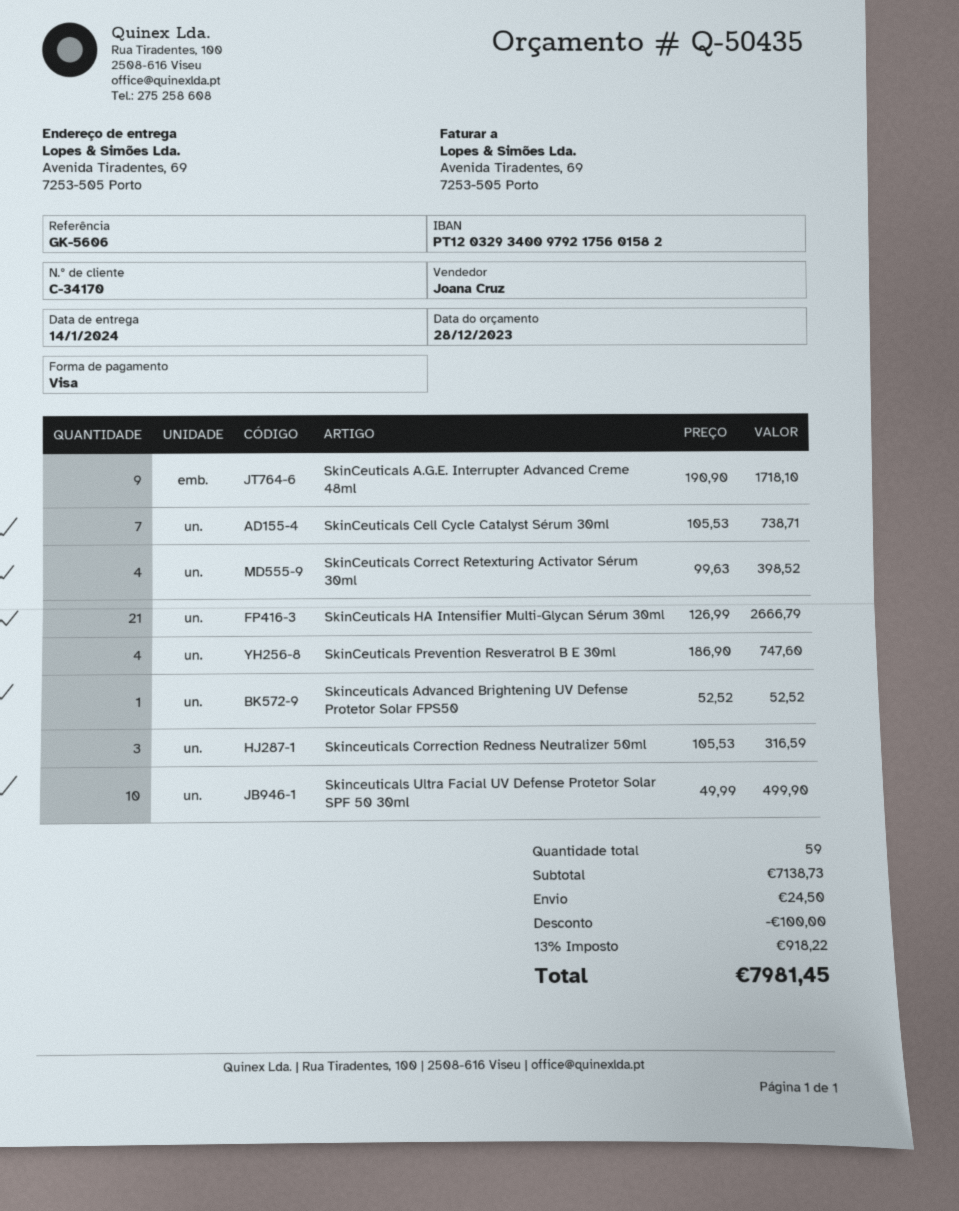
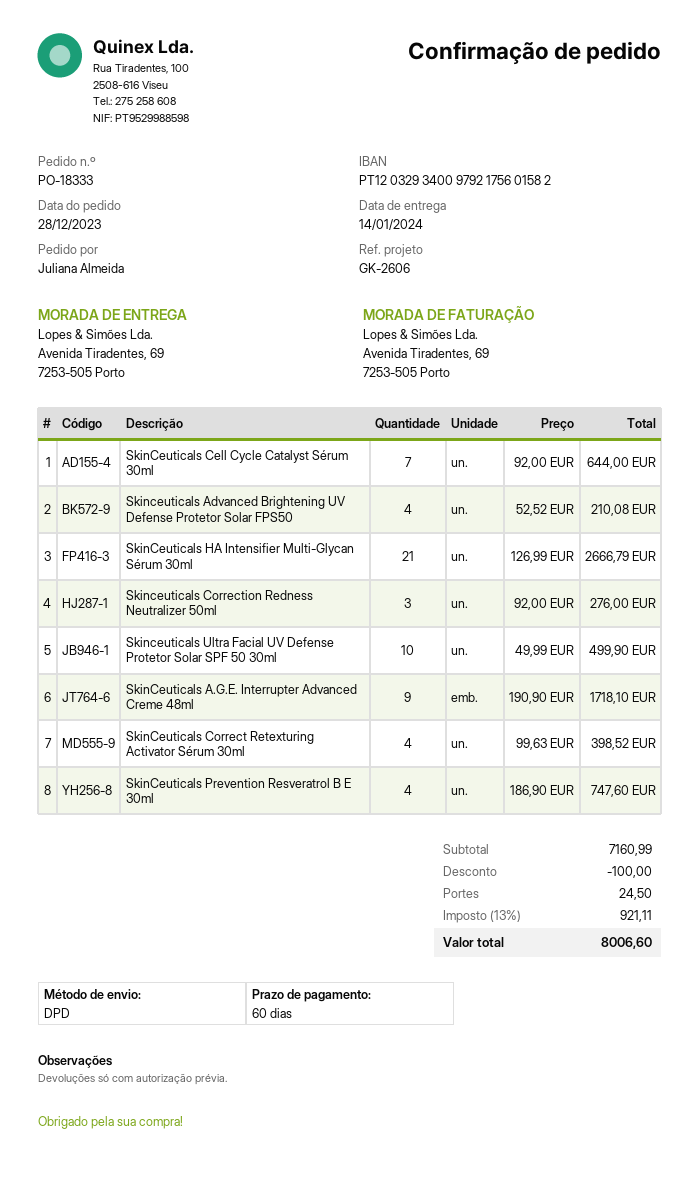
reference: GK-5606 -> GK-2606
SkinCeuticals Cell Cycle Catalyst Sérum 30ml: 7 x 105.53 = 738.71 -> 7 x 92.00 = 644.00
Skinceuticals Advanced Brightening UV Defense Protetor Solar FPS50: 1 x 52.52 = 52.52 -> 4 x 52.52 = 210.08
Skinceuticals Correction Redness Neutralizer 50ml: 3 x 105.53 = 316.59 -> 3 x 92.00 = 276.00
subtotal: 7138.73 -> 7160.99
tax: 13% = 918.22 -> 13% = 921.11
total: 7981.45 -> 8006.60

